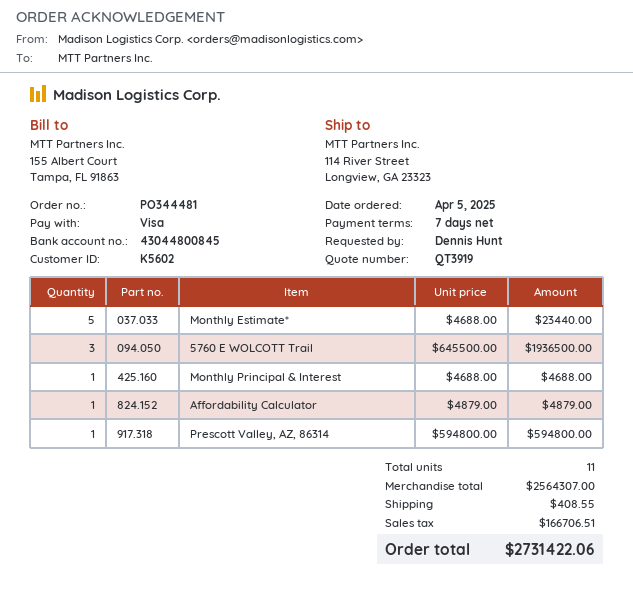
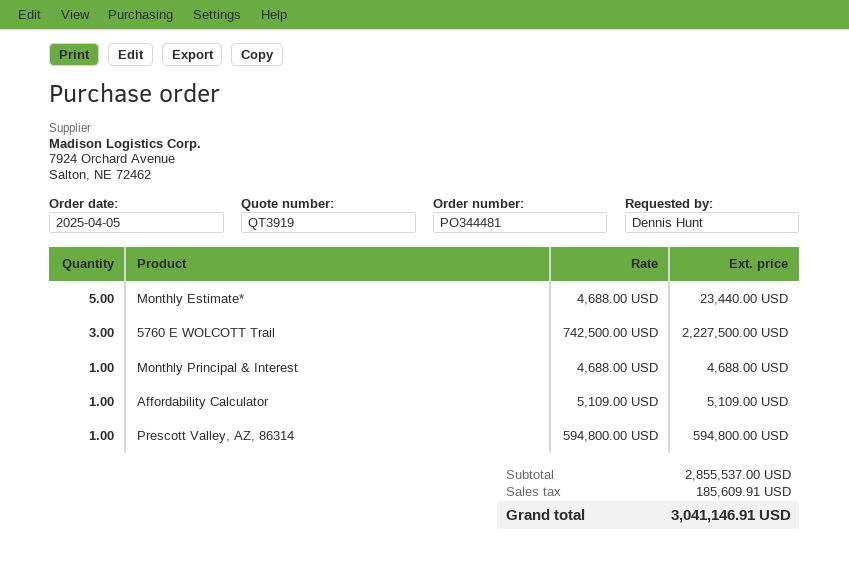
5760 E WOLCOTT Trail: 3 x 645500.00 = 1936500.00 -> 3 x 742500.00 = 2227500.00
Affordability Calculator: 1 x 4879.00 = 4879.00 -> 1 x 5109.00 = 5109.00
subtotal: 2564307.00 -> 2855537.00
shipping: 408.55 -> none
tax: 166706.51 -> 185609.91
total: 2731422.06 -> 3041146.91

